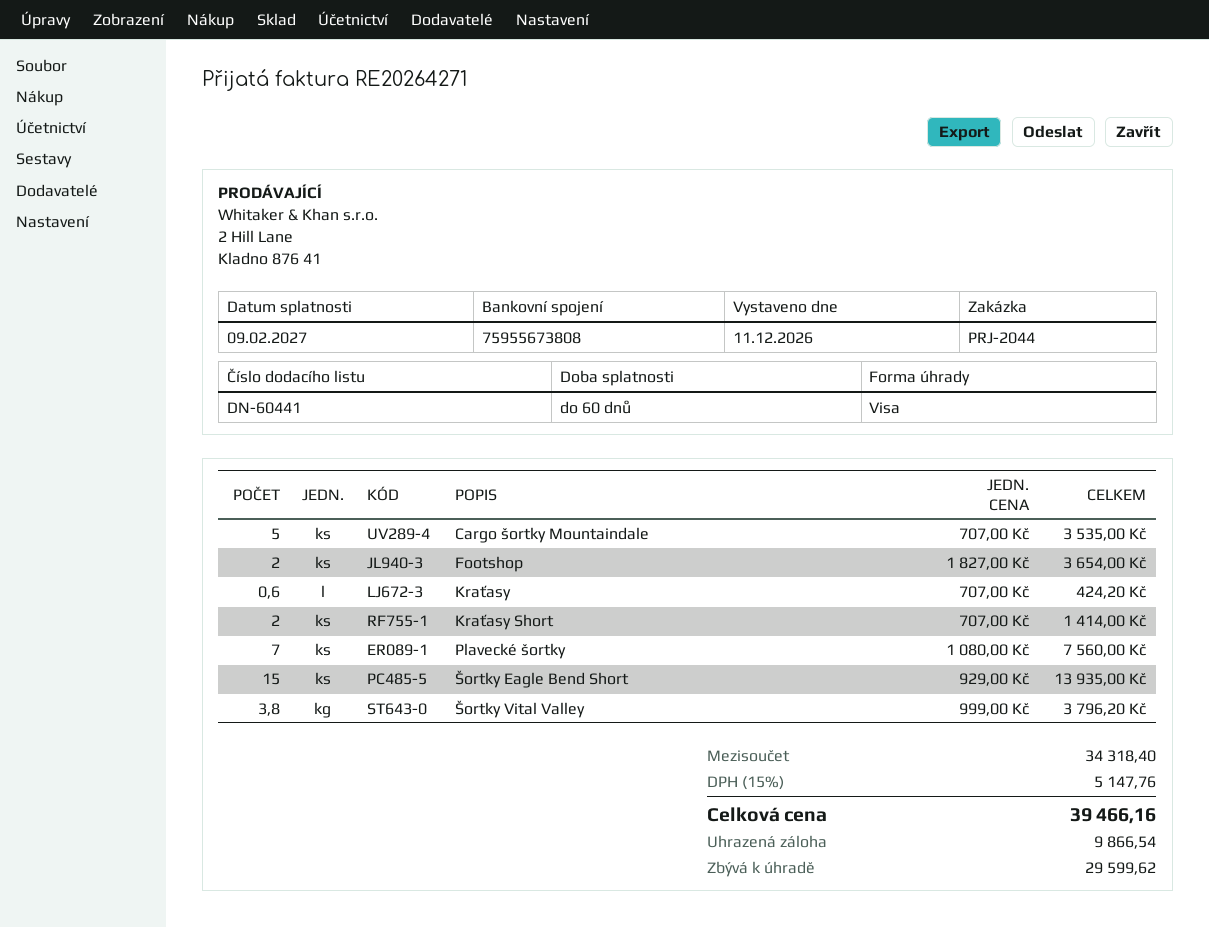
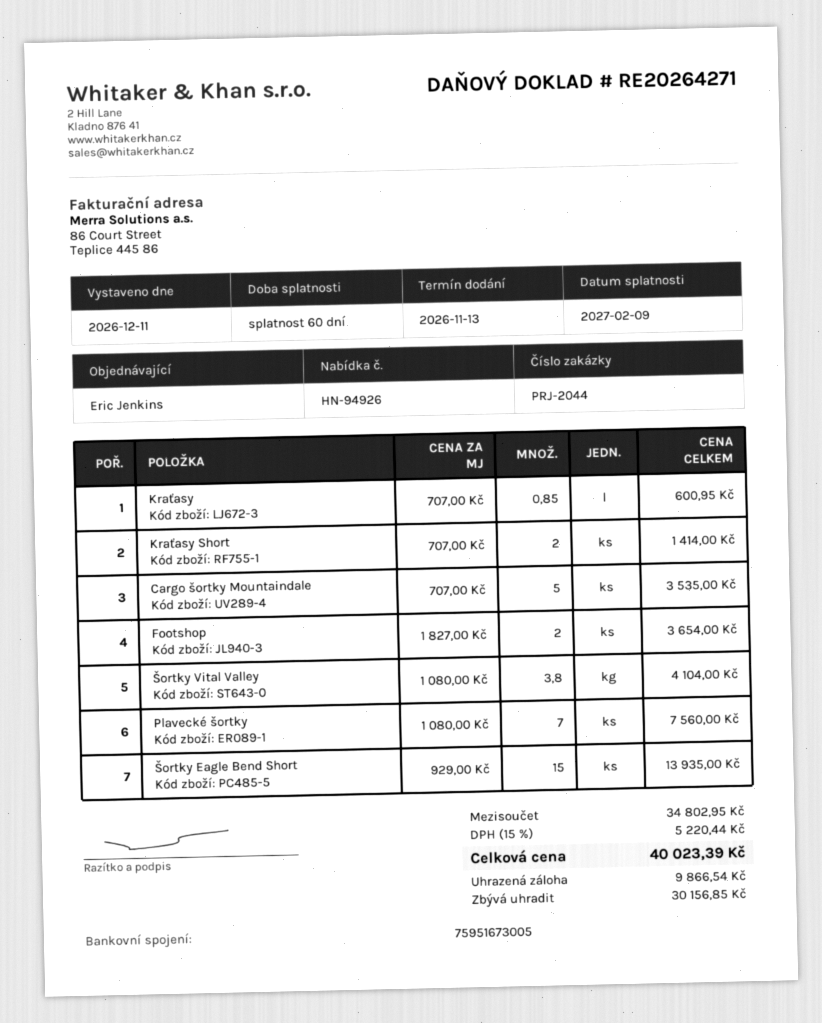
bank account: 75955673808 -> 75951673005
Kraťasy: 0.6 x 707.00 = 424.20 -> 0.85 x 707.00 = 600.95
Šortky Vital Valley: 3.8 x 999.00 = 3796.20 -> 3.8 x 1080.00 = 4104.00
subtotal: 34318.40 -> 34802.95
tax: 15% = 5147.76 -> 15% = 5220.44
total: 39466.16 -> 40023.39
balance: 29599.62 -> 30156.85

